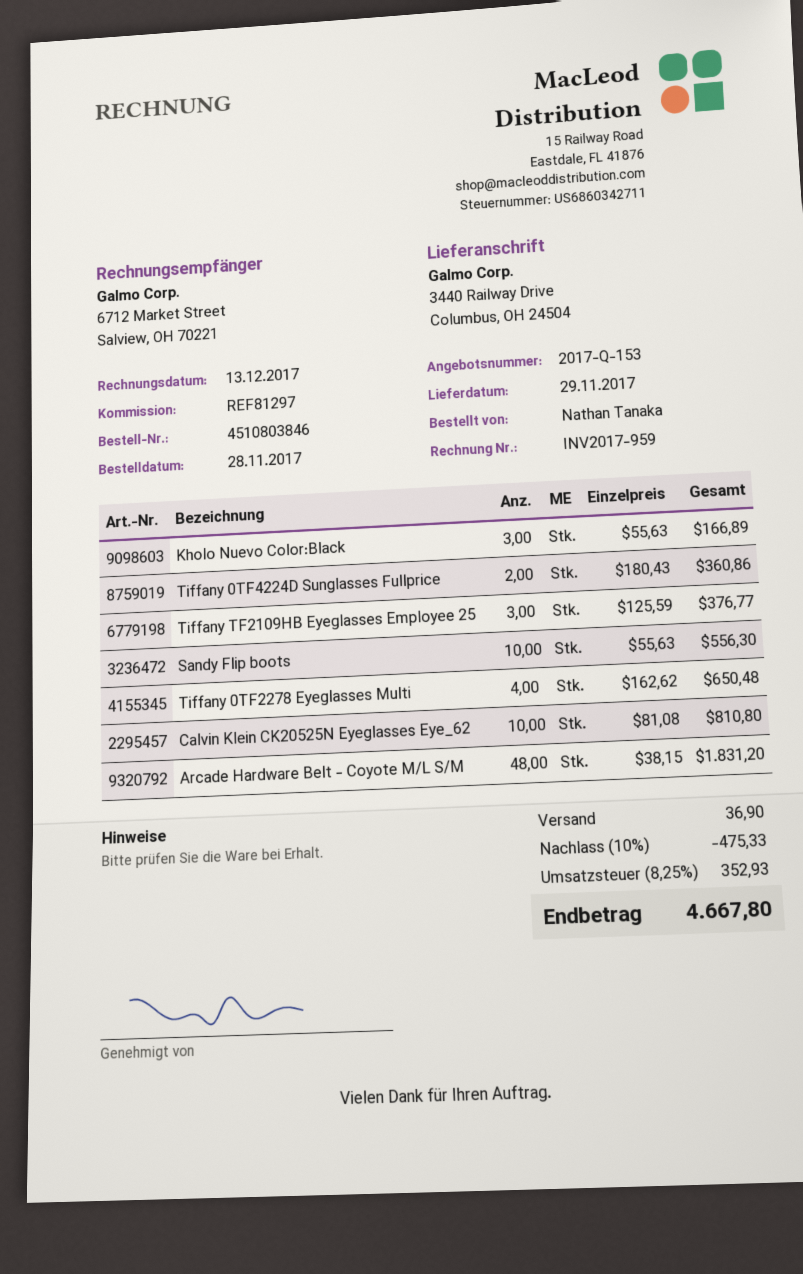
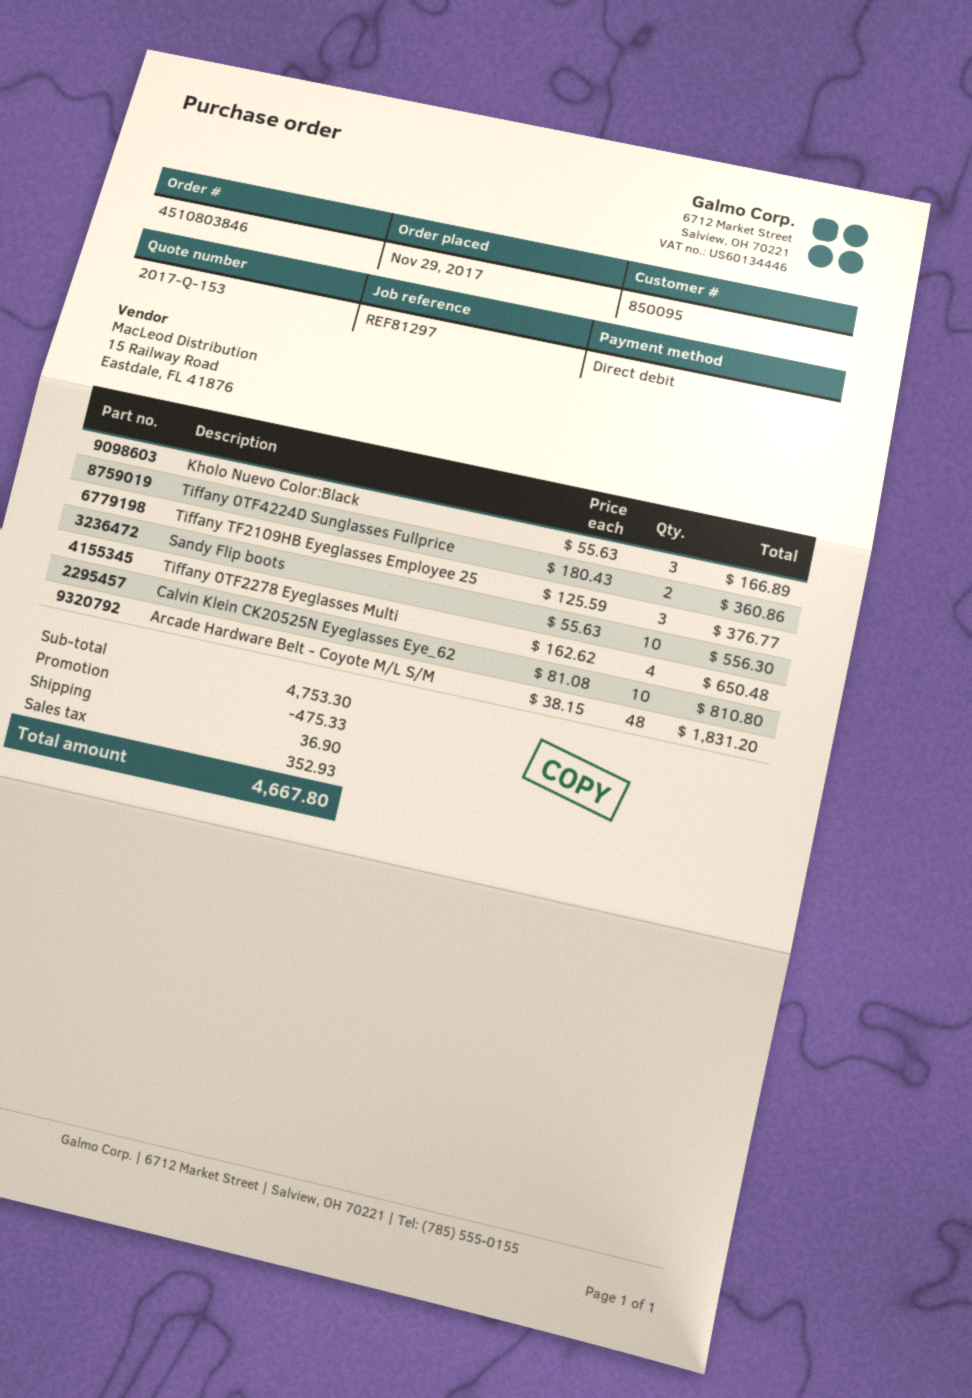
order date: 2017-11-28 -> 2017-11-29

